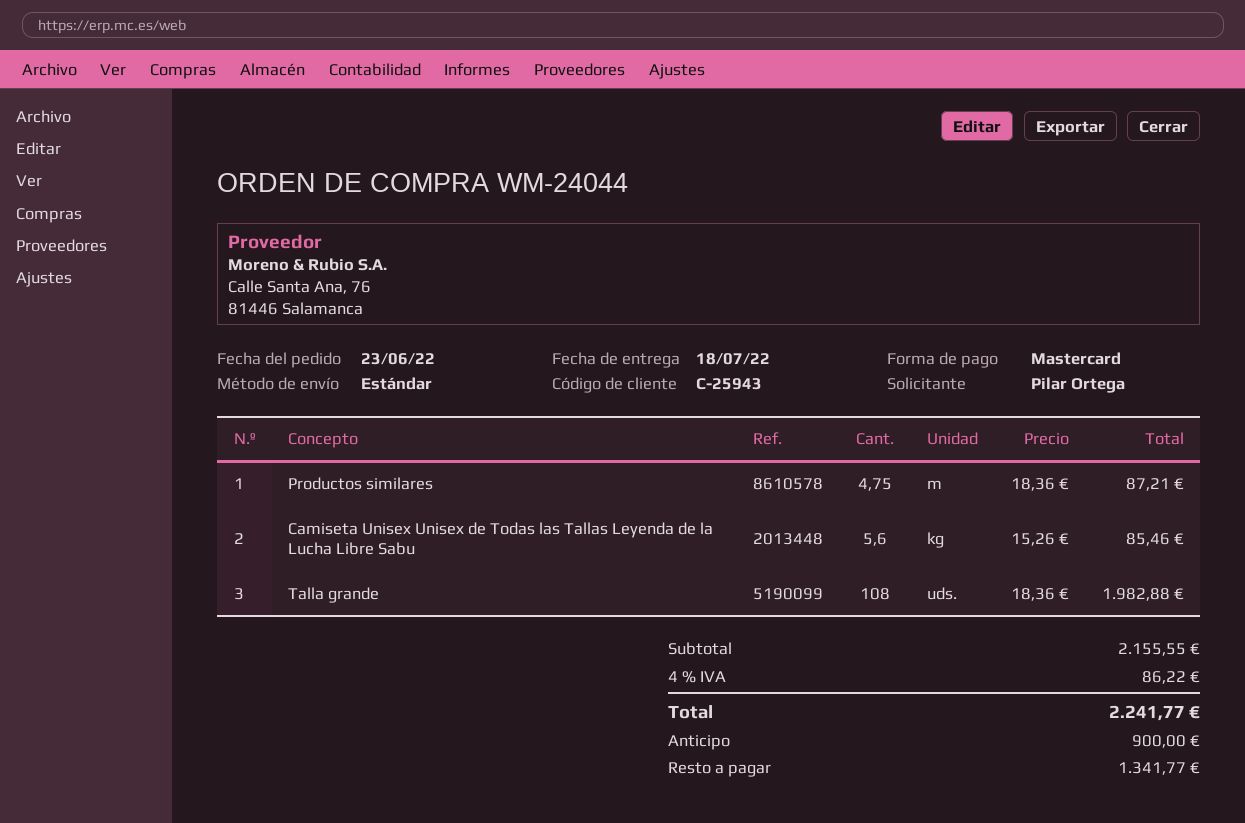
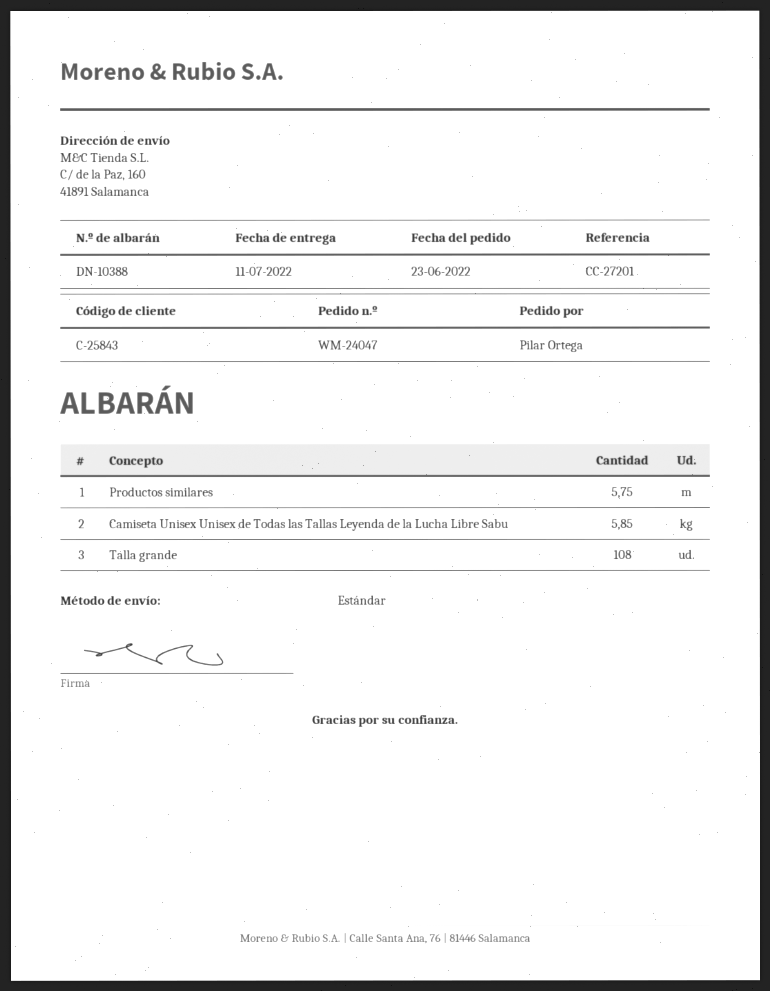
order number: WM-24044 -> WM-24047
delivery date: 2022-07-18 -> 2022-07-11
customer number: C-25943 -> C-25843
Productos similares: 4.75 -> 5.75
Camiseta Unisex Unisex de Todas las Tallas Leyenda de la Lucha Libre Sabu: 5.6 -> 5.85

